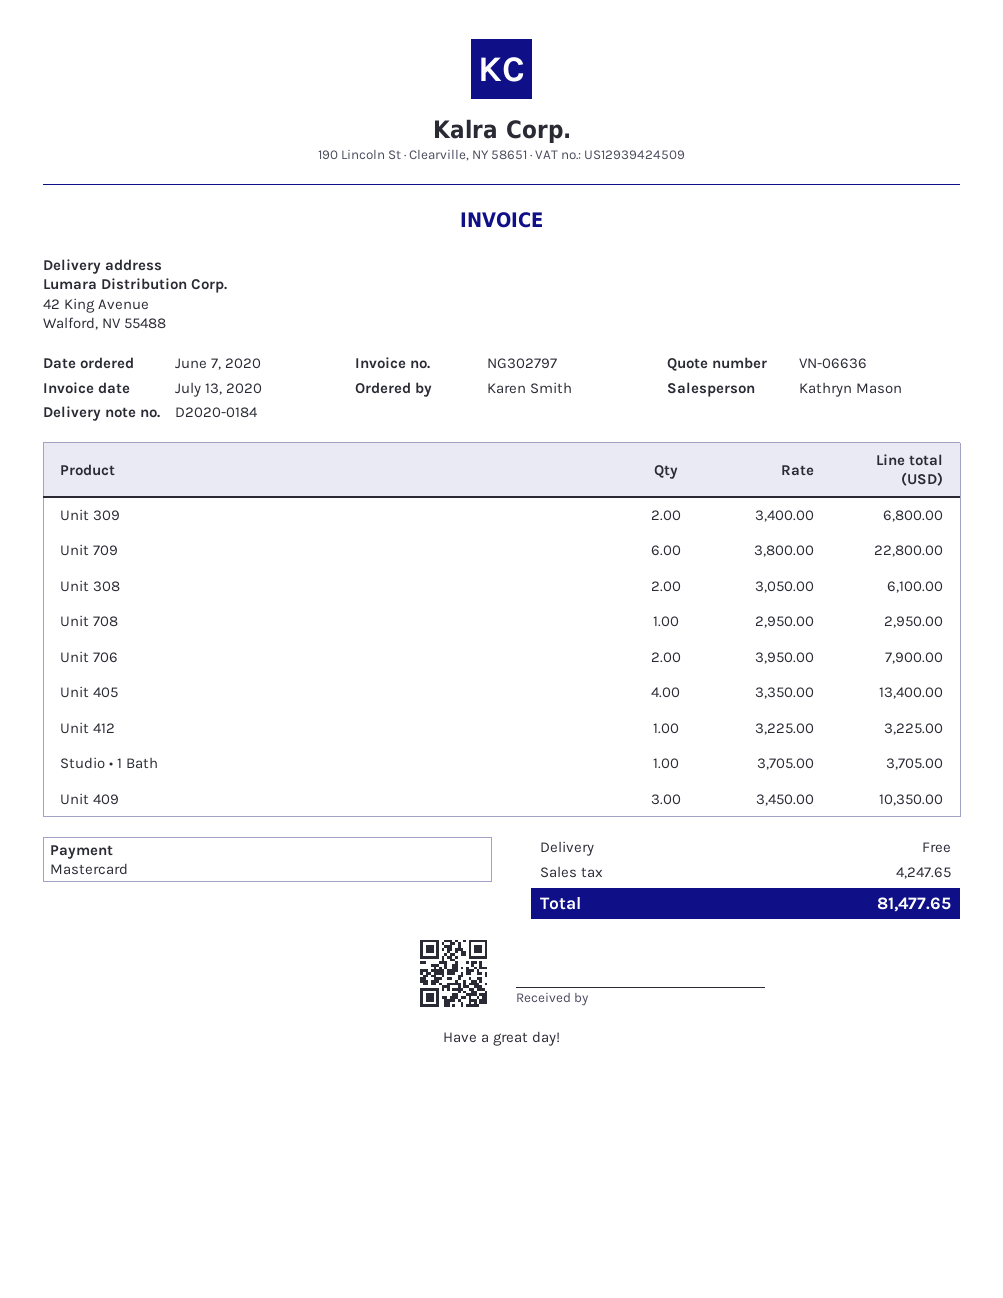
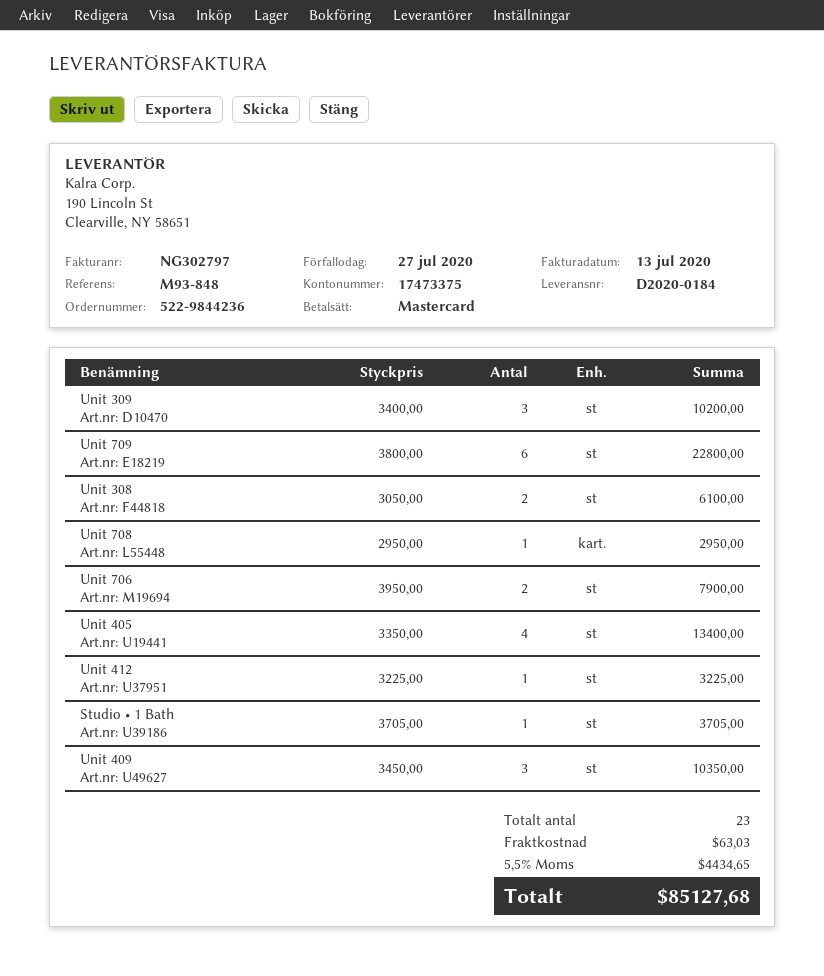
Unit 309: 2 x 3400.00 = 6800.00 -> 3 x 3400.00 = 10200.00
shipping: 0.00 -> 63.03
tax: 4247.65 -> 4434.65
total: 81477.65 -> 85127.68

